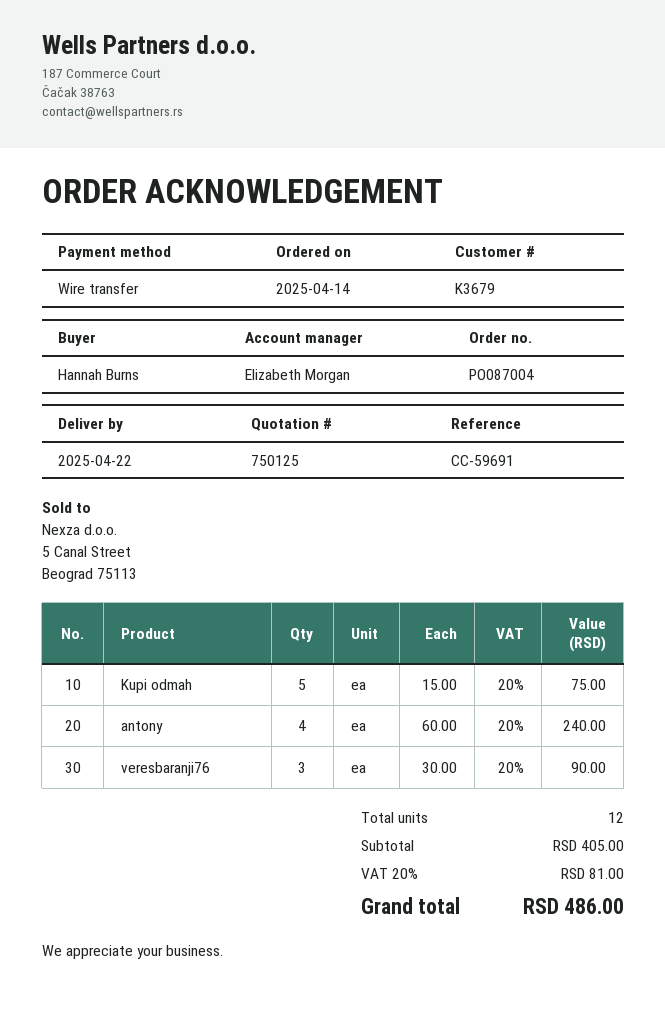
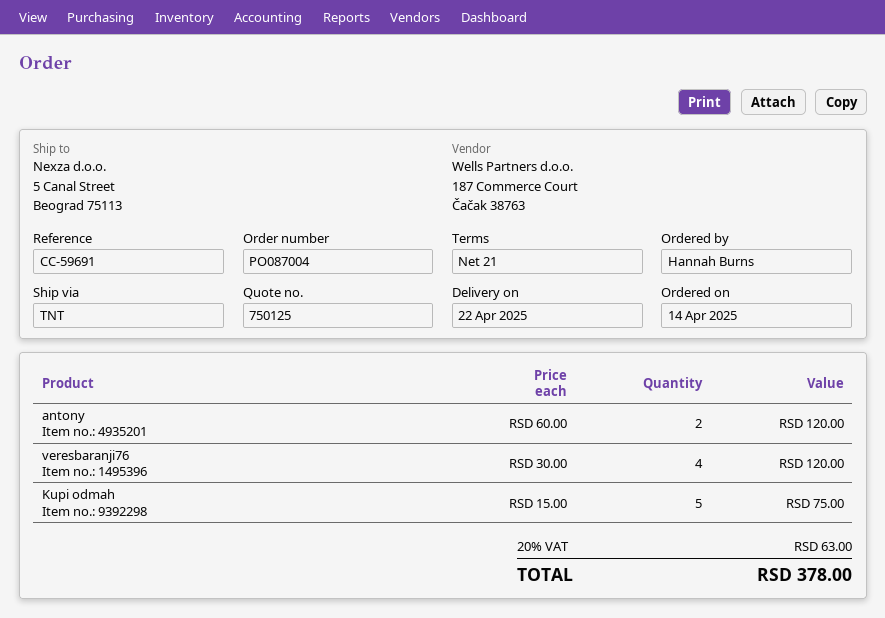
antony: 4 x 60.00 = 240.00 -> 2 x 60.00 = 120.00
veresbaranji76: 3 x 30.00 = 90.00 -> 4 x 30.00 = 120.00
tax: 20% = 81.00 -> 20% = 63.00
total: 486.00 -> 378.00

